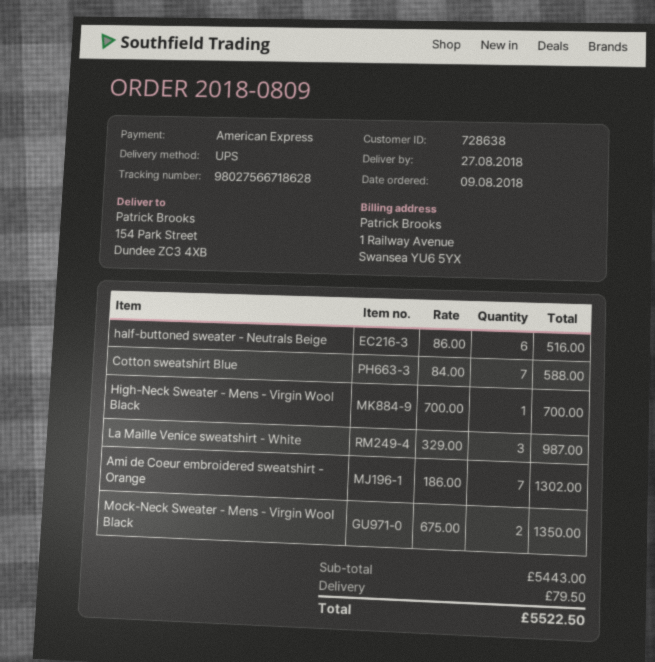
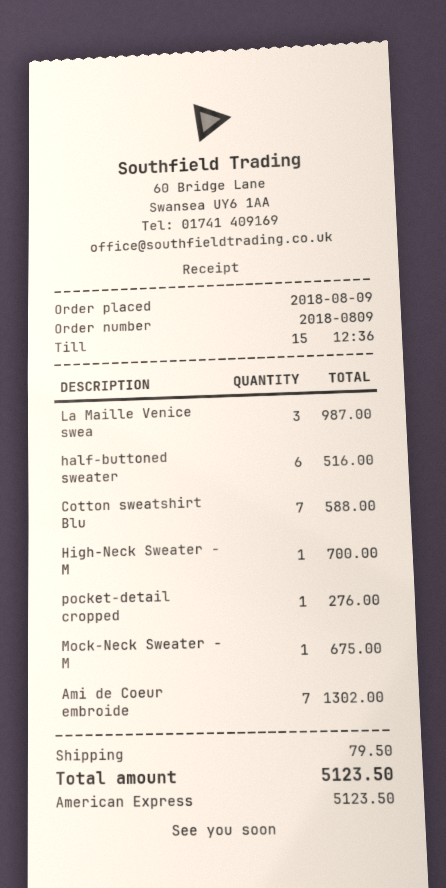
Mock-Neck Sweater - Mens - Virgin Wool Black: 2 for 1350.00 -> 1 for 675.00
pocket-detail cropped: none -> 1 for 276.00
total: 5522.50 -> 5123.50

